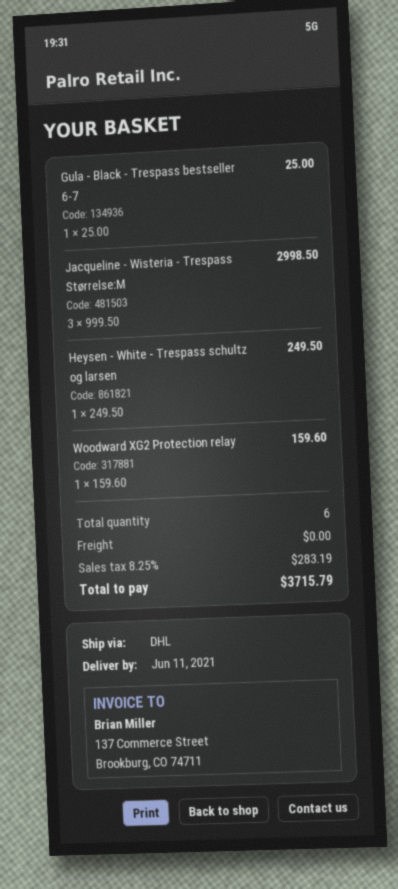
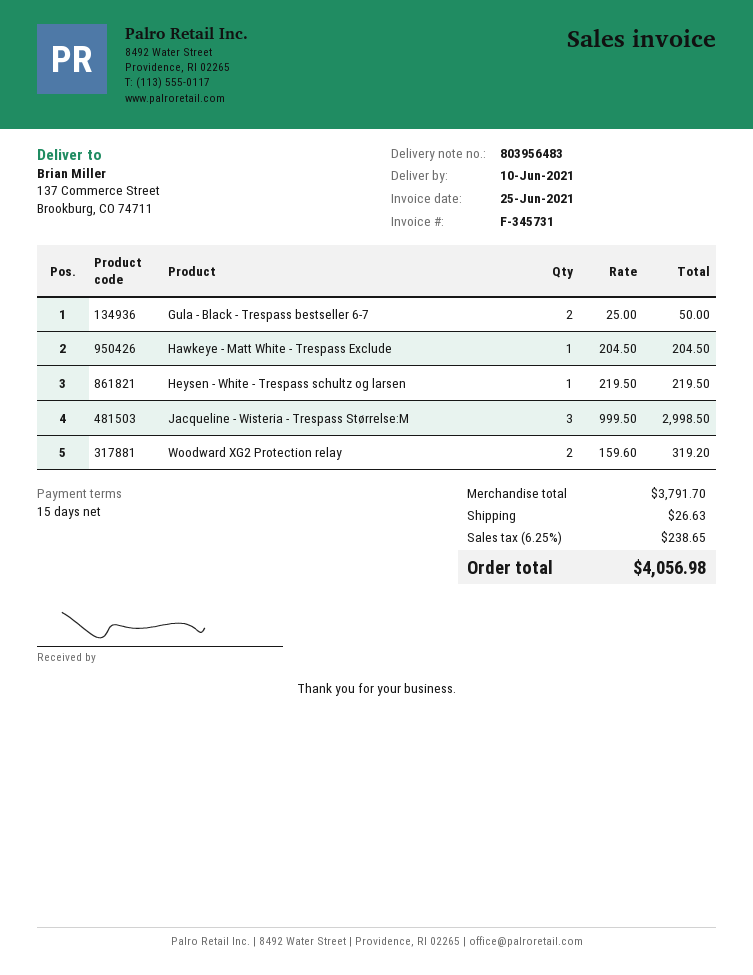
delivery date: 2021-06-11 -> 2021-06-10
Gula - Black - Trespass bestseller 6-7: 1 x 25.00 = 25.00 -> 2 x 25.00 = 50.00
Heysen - White - Trespass schultz og larsen: 1 x 249.50 = 249.50 -> 1 x 219.50 = 219.50
Woodward XG2 Protection relay: 1 x 159.60 = 159.60 -> 2 x 159.60 = 319.20
Hawkeye - Matt White - Trespass Exclude: none -> 1 x 204.50 = 204.50
shipping: 0.00 -> 26.63
tax: 8.25% = 283.19 -> 6.25% = 238.65
total: 3715.79 -> 4056.98

